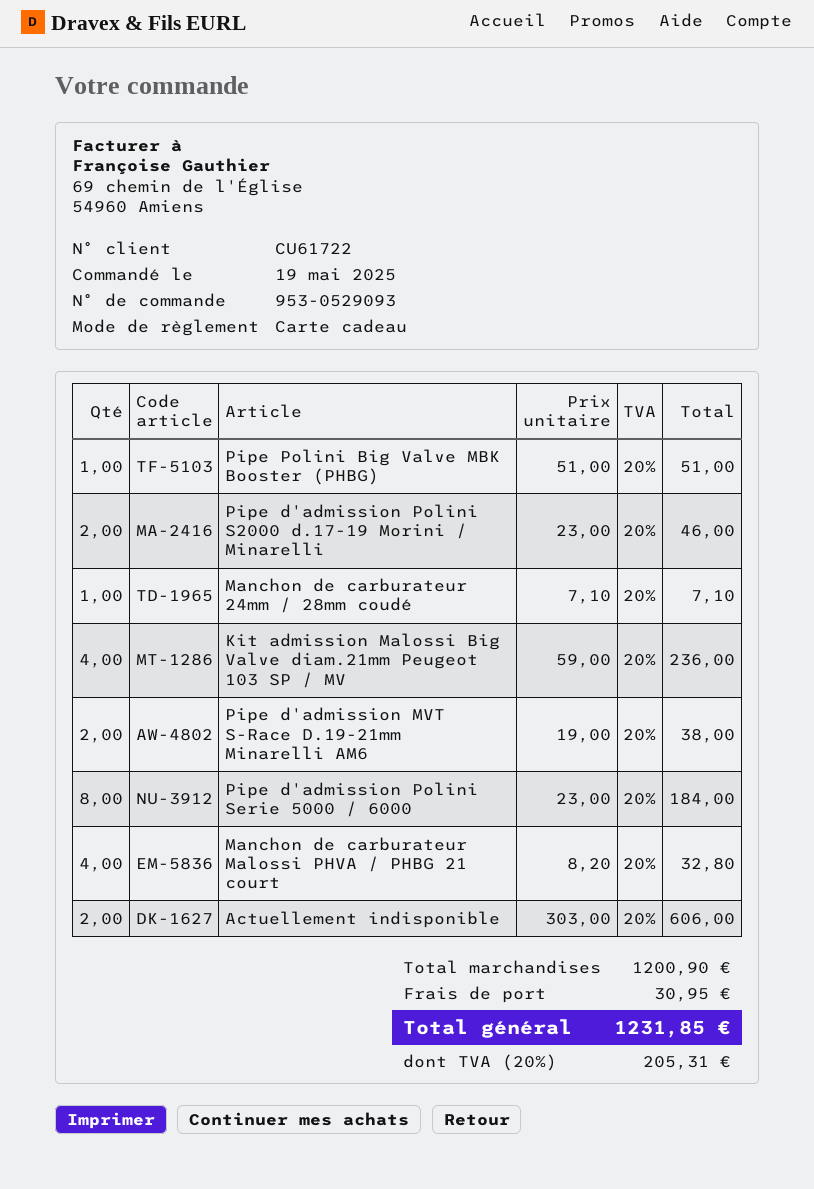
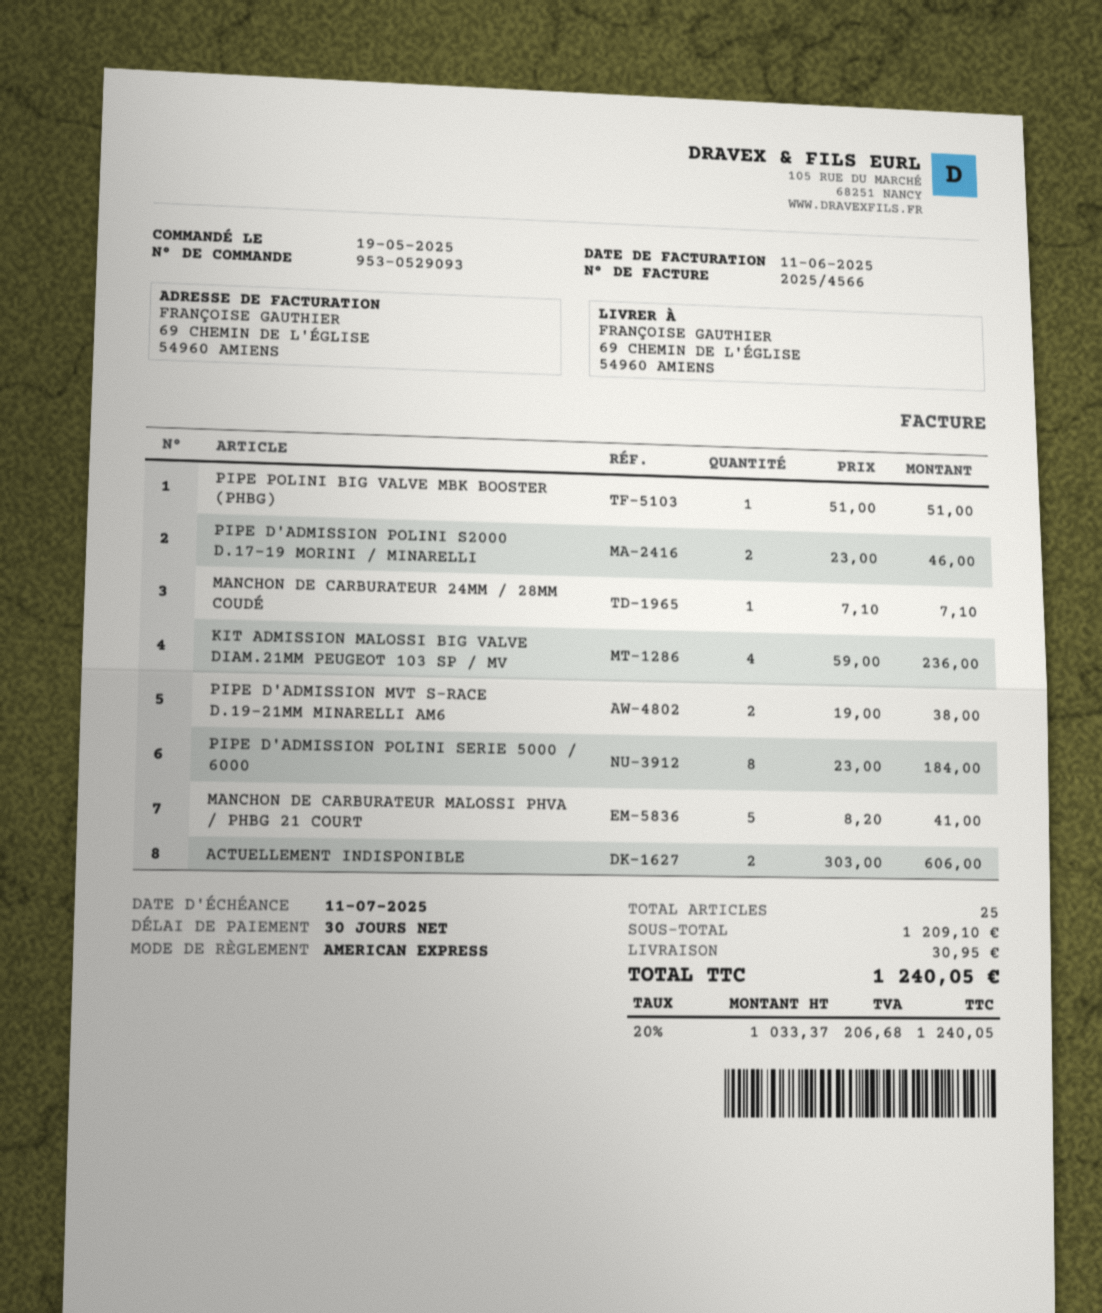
payment method: gift card -> American Express
Manchon de carburateur Malossi PHVA / PHBG 21 court: 4 x 8.20 = 32.80 -> 5 x 8.20 = 41.00
subtotal: 1200.90 -> 1209.10
tax: 20% = 205.31 -> 20% = 206.68
total: 1231.85 -> 1240.05

